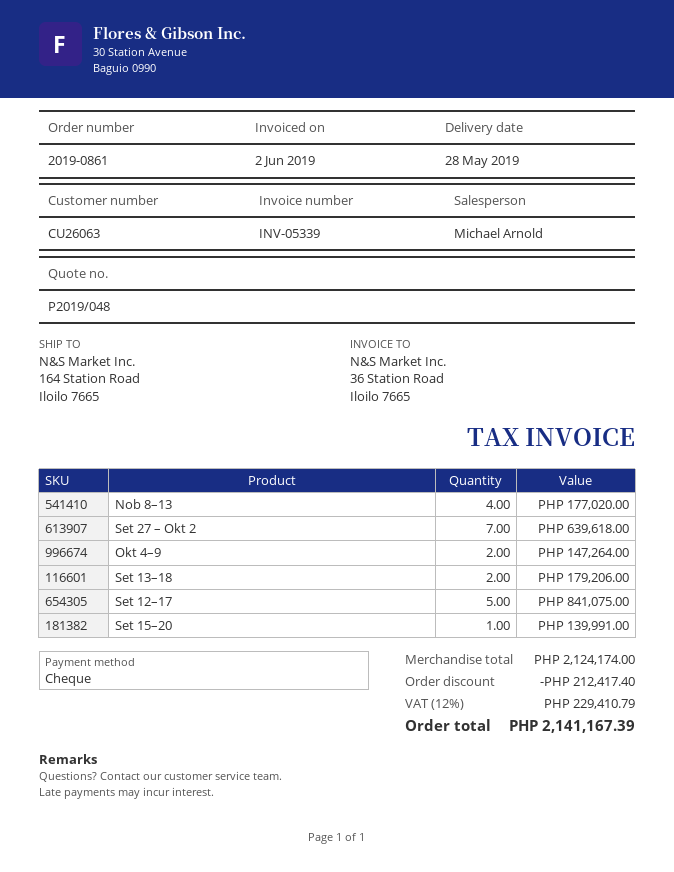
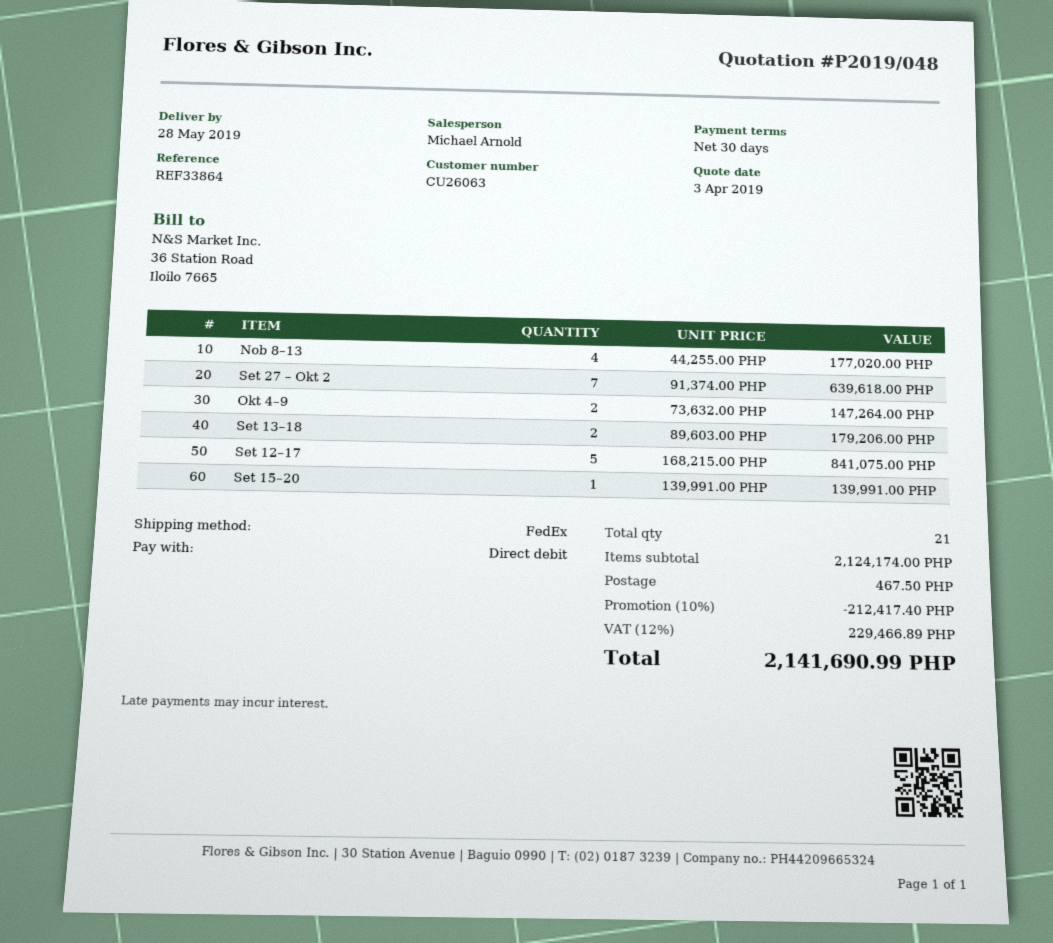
payment method: cheque -> direct debit
shipping: none -> 467.50
tax: 12% = 229410.79 -> 12% = 229466.89
total: 2141167.39 -> 2141690.99

